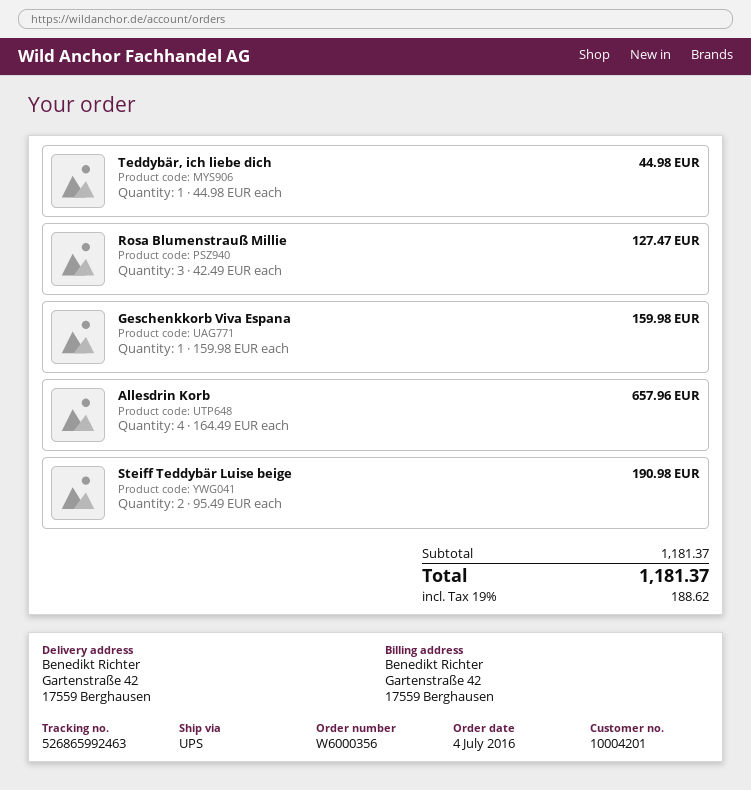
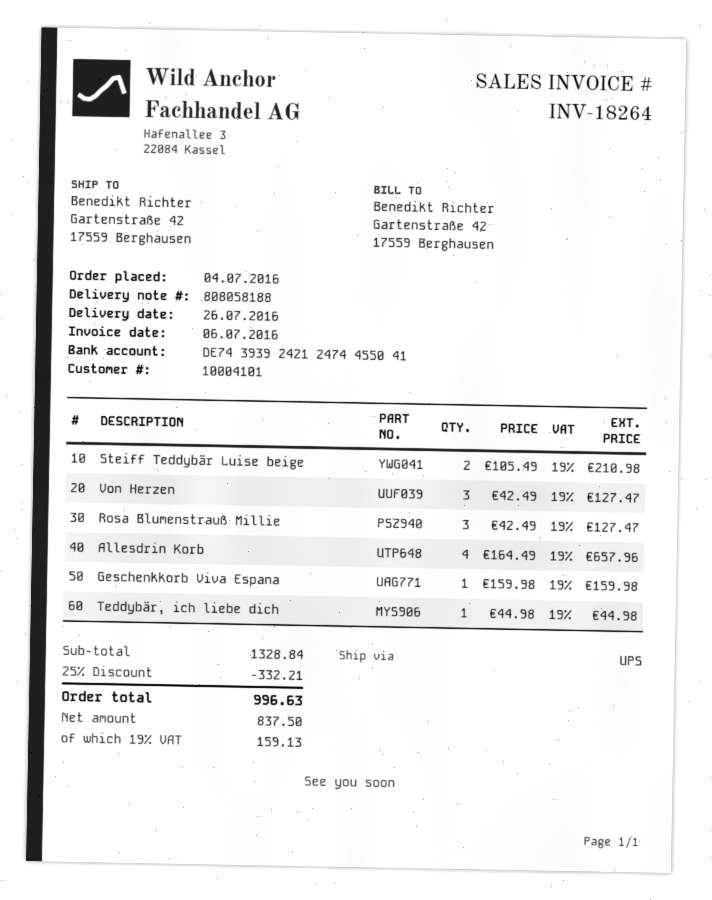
customer number: 10004201 -> 10004101
Steiff Teddybär Luise beige: 2 x 95.49 = 190.98 -> 2 x 105.49 = 210.98
Von Herzen: none -> 3 x 42.49 = 127.47
subtotal: 1181.37 -> 1328.84
discount: none -> 25% = 332.21
tax: 19% = 188.62 -> 19% = 159.13
total: 1181.37 -> 996.63

